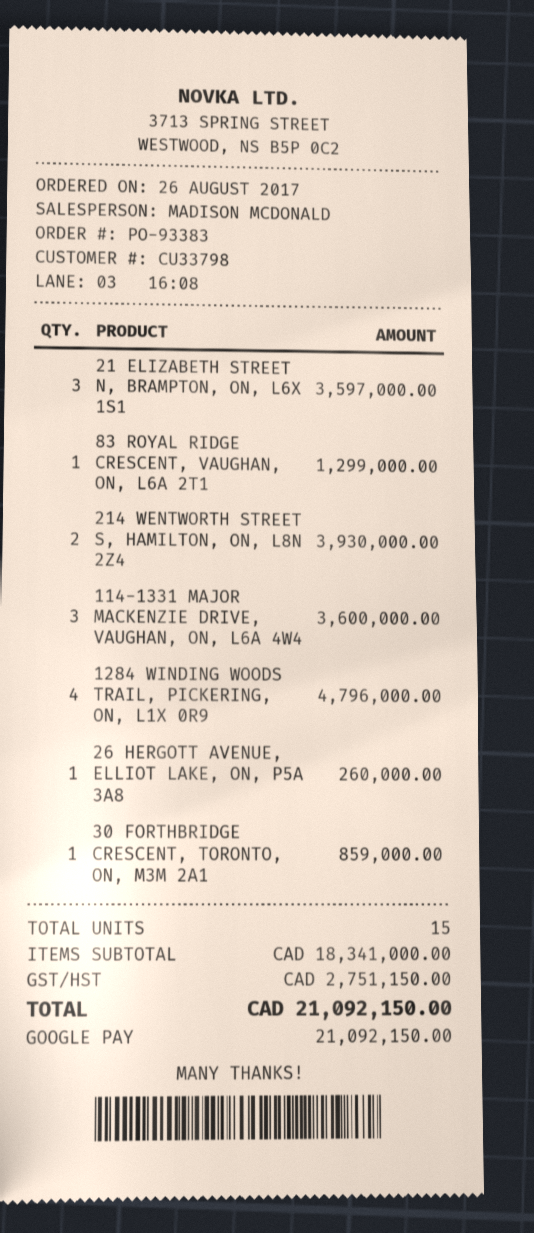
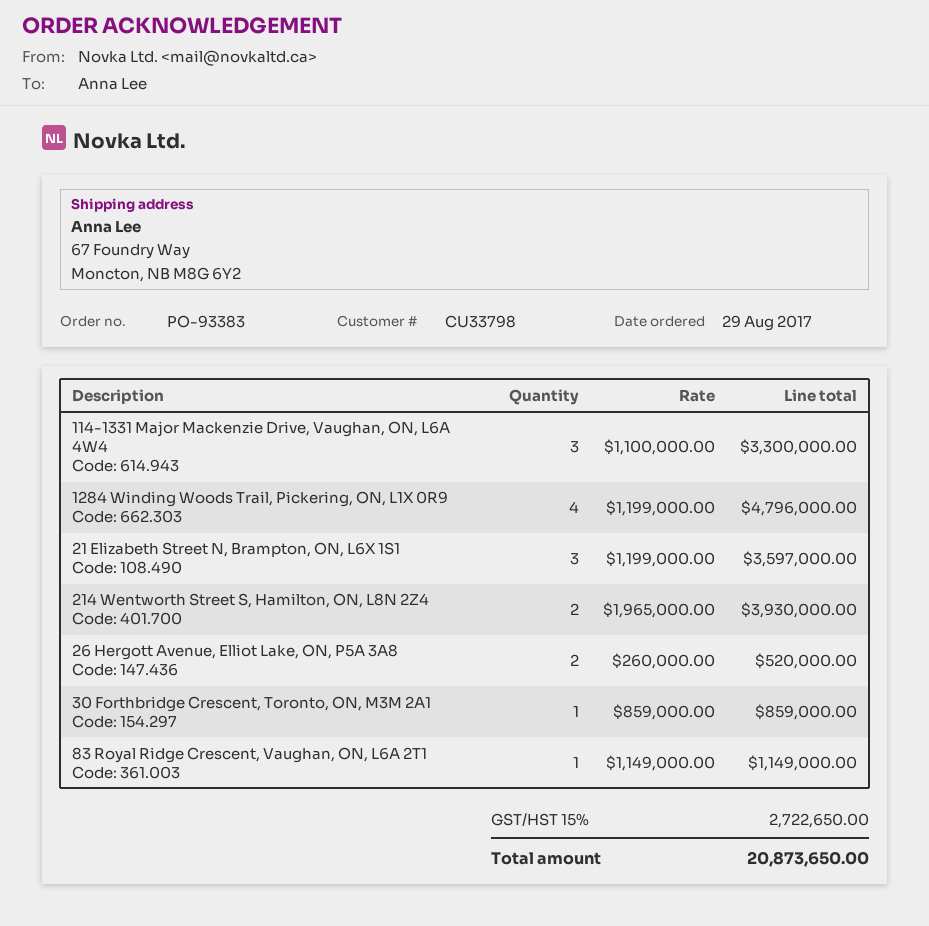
order date: 2017-08-26 -> 2017-08-29
83 ROYAL RIDGE CRESCENT, VAUGHAN, ON, L6A 2T1: 1 for 1299000.00 -> 1 for 1149000.00
114-1331 MAJOR MACKENZIE DRIVE, VAUGHAN, ON, L6A 4W4: 3 for 3600000.00 -> 3 for 3300000.00
26 HERGOTT AVENUE, ELLIOT LAKE, ON, P5A 3A8: 1 for 260000.00 -> 2 for 520000.00
tax: 2751150.00 -> 2722650.00
total: 21092150.00 -> 20873650.00

